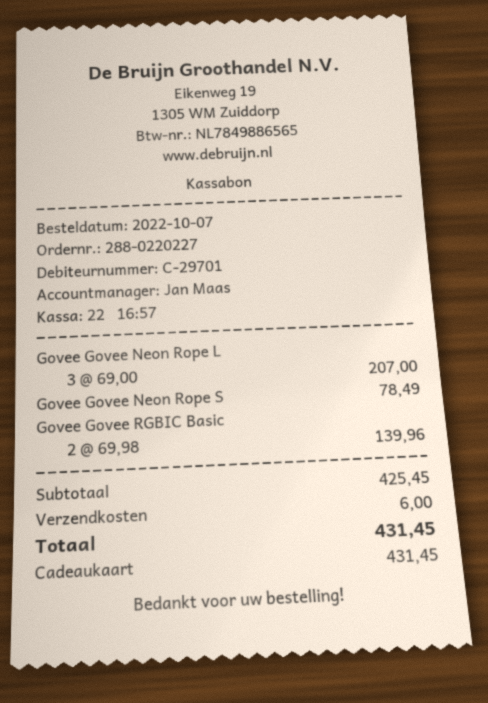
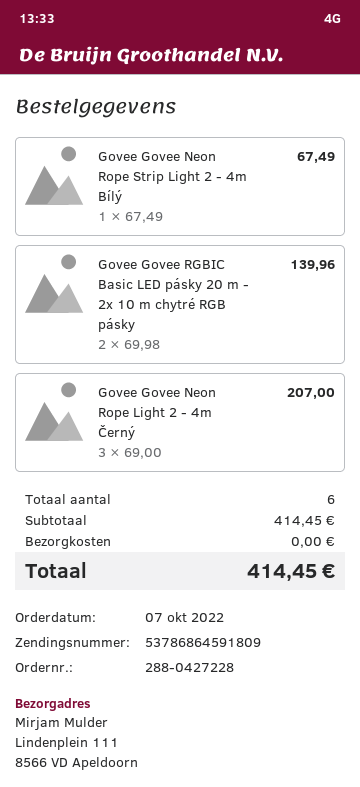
order number: 288-0220227 -> 288-0427228
Govee Govee Neon Rope S: 1 x 78.49 = 78.49 -> 1 x 67.49 = 67.49
subtotal: 425.45 -> 414.45
shipping: 6.00 -> 0.00
total: 431.45 -> 414.45

